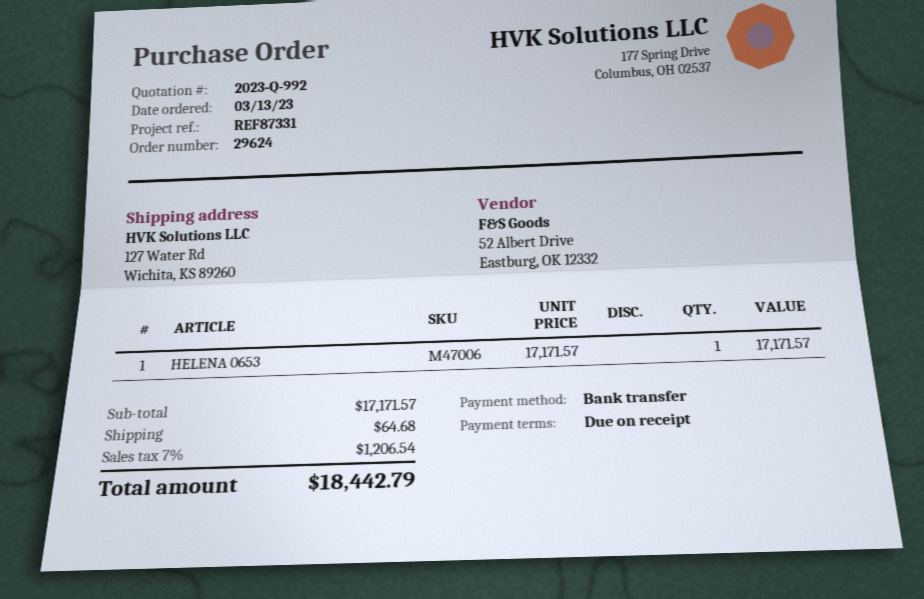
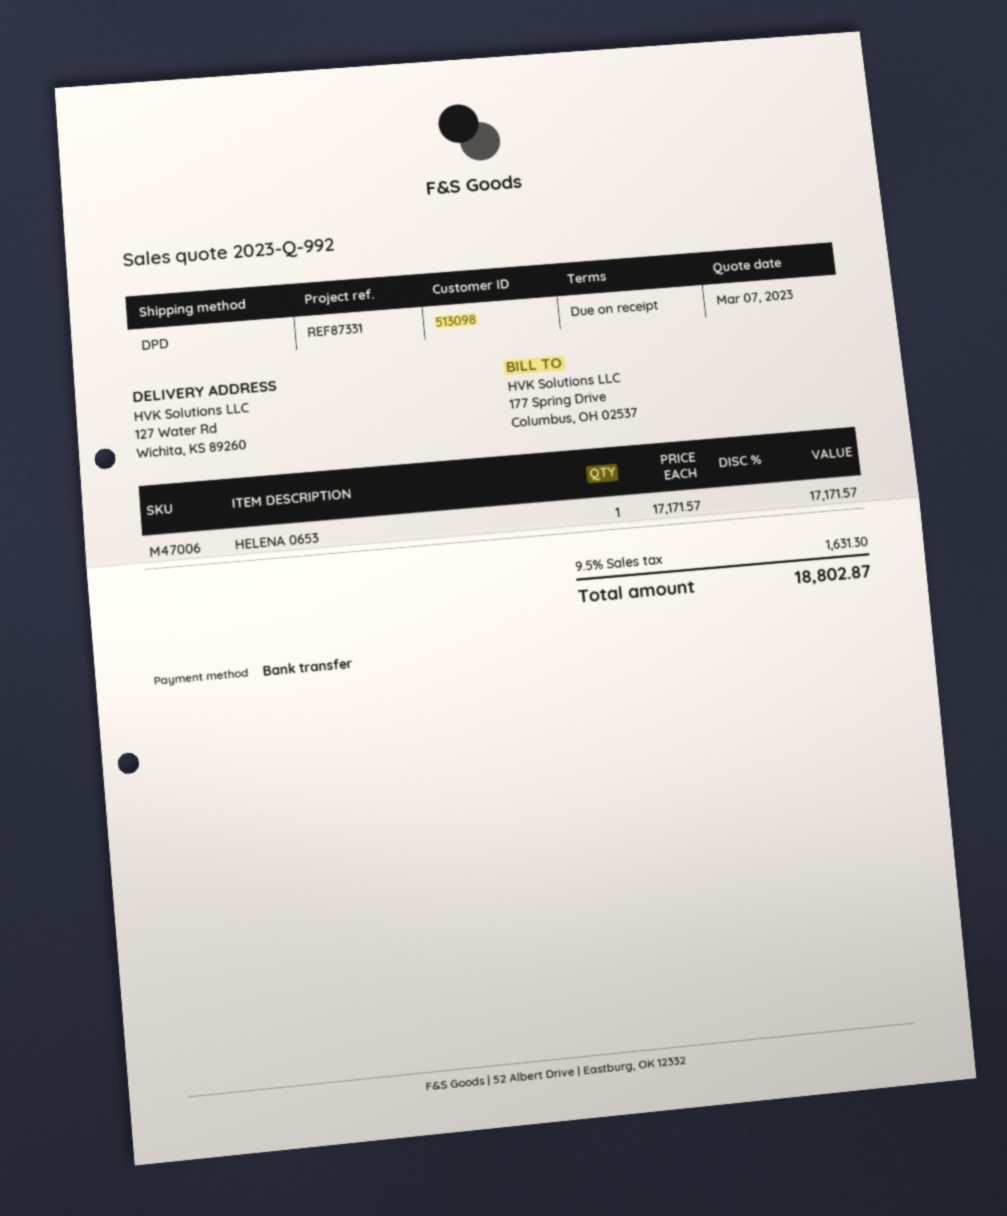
shipping: 64.68 -> none
tax: 7% = 1206.54 -> 9.5% = 1631.30
total: 18442.79 -> 18802.87

